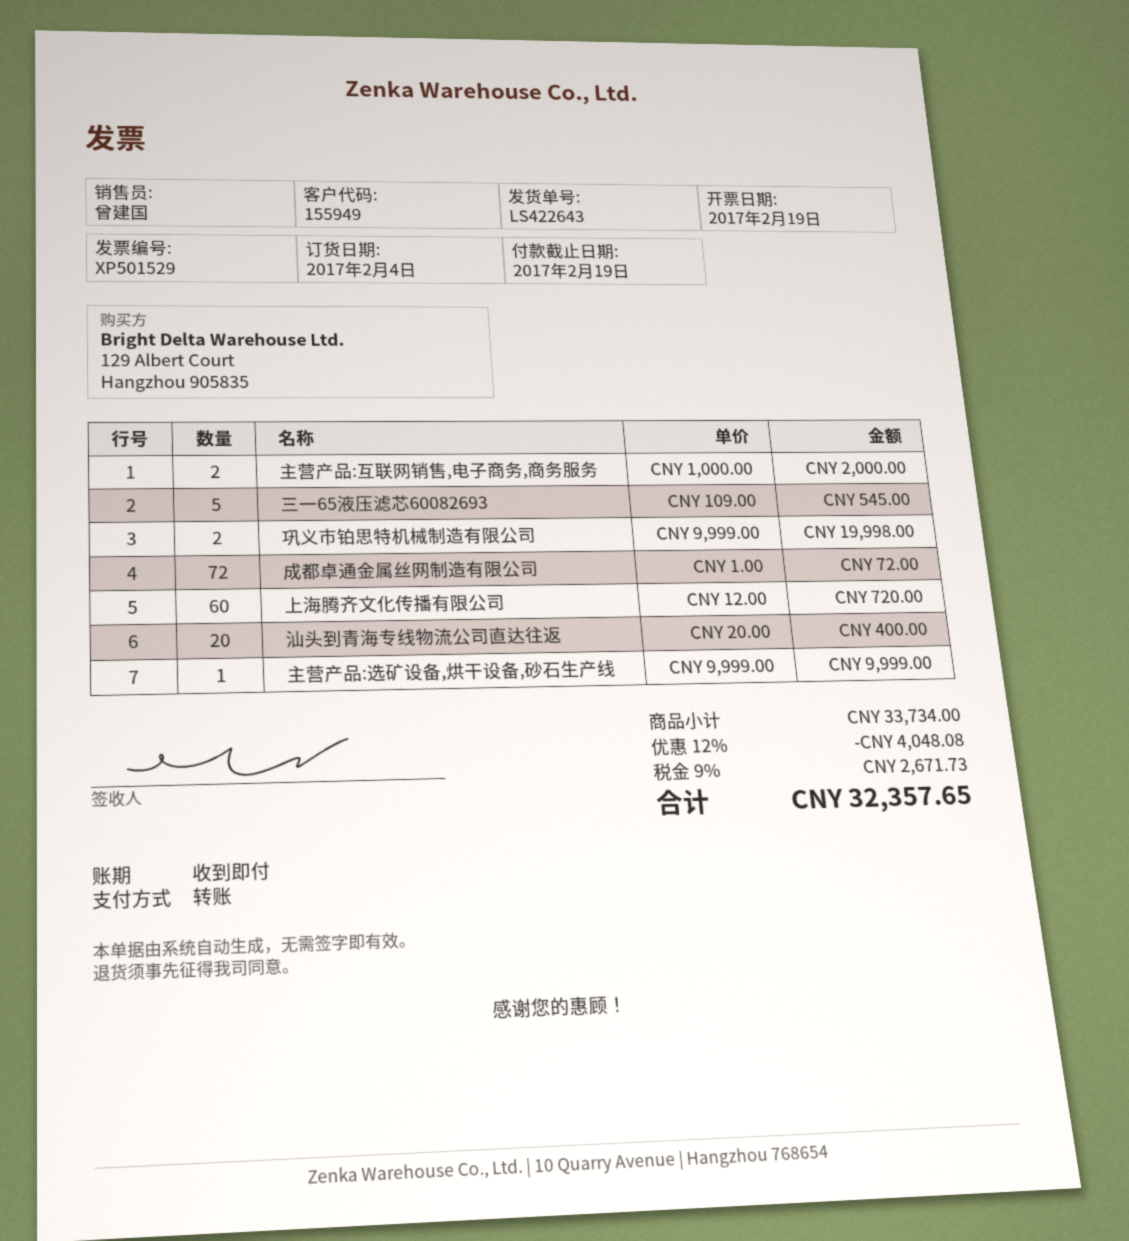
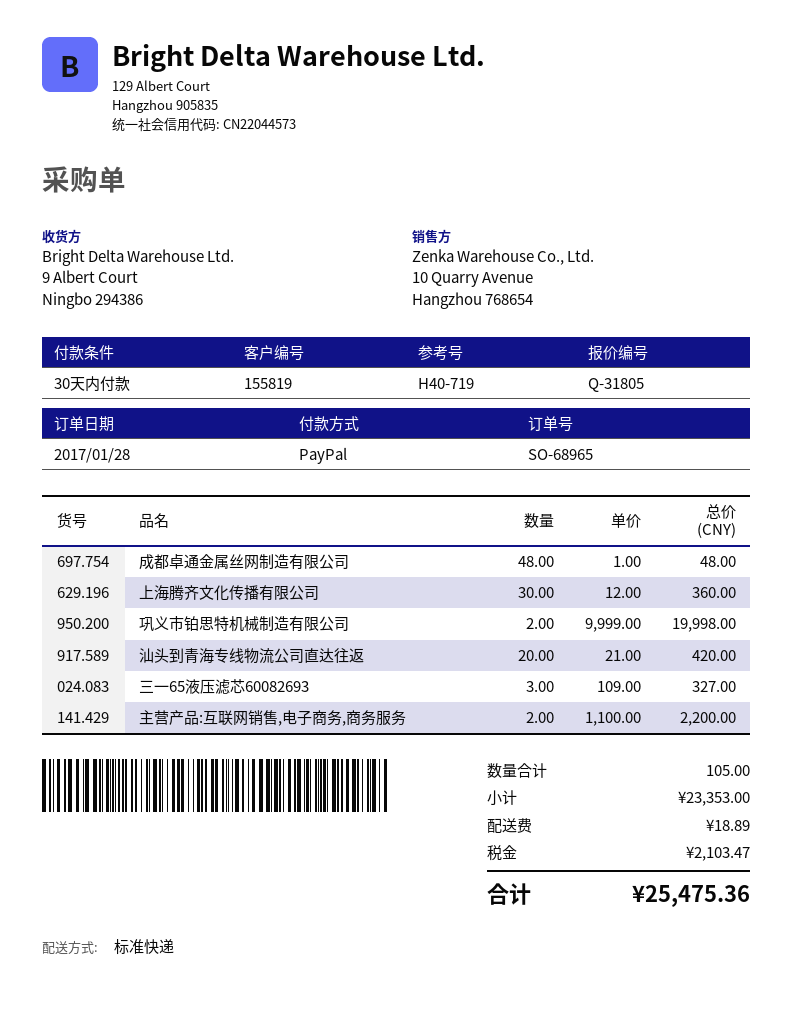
order date: 2017-02-04 -> 2017-01-28
payment terms: on receipt -> 30 days
customer number: 155949 -> 155819
payment method: bank transfer -> PayPal
主营产品:互联网销售,电子商务,商务服务: 2 x 1000.00 = 2000.00 -> 2 x 1100.00 = 2200.00
三一65液压滤芯60082693: 5 x 109.00 = 545.00 -> 3 x 109.00 = 327.00
成都卓通金属丝网制造有限公司: 72 x 1.00 = 72.00 -> 48 x 1.00 = 48.00
上海腾齐文化传播有限公司: 60 x 12.00 = 720.00 -> 30 x 12.00 = 360.00
汕头到青海专线物流公司直达往返: 20 x 20.00 = 400.00 -> 20 x 21.00 = 420.00
主营产品:选矿设备,烘干设备,砂石生产线: 1 x 9999.00 = 9999.00 -> none
subtotal: 33734.00 -> 23353.00
discount: 12% = 4048.08 -> none
shipping: none -> 18.89
tax: 2671.73 -> 2103.47
total: 32357.65 -> 25475.36

